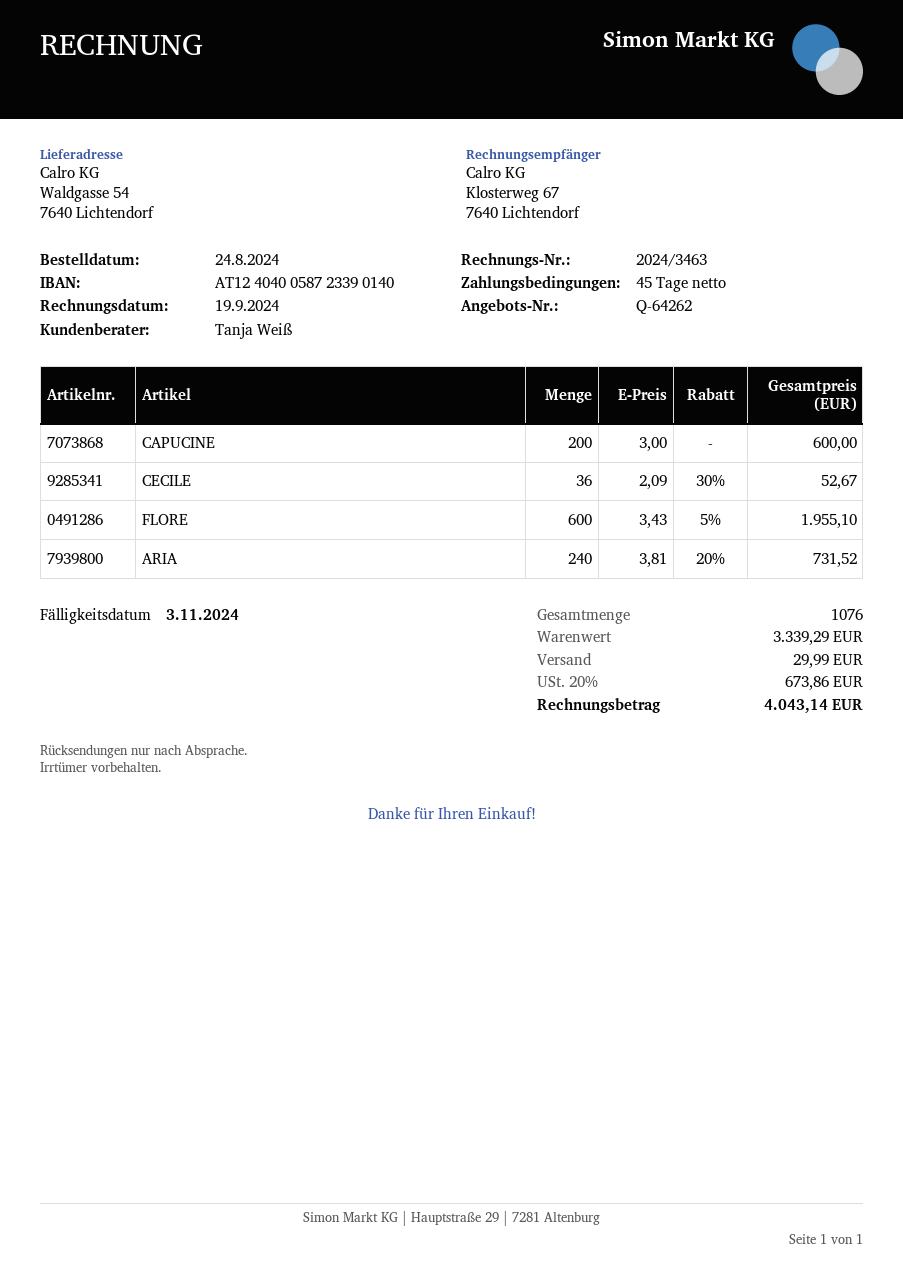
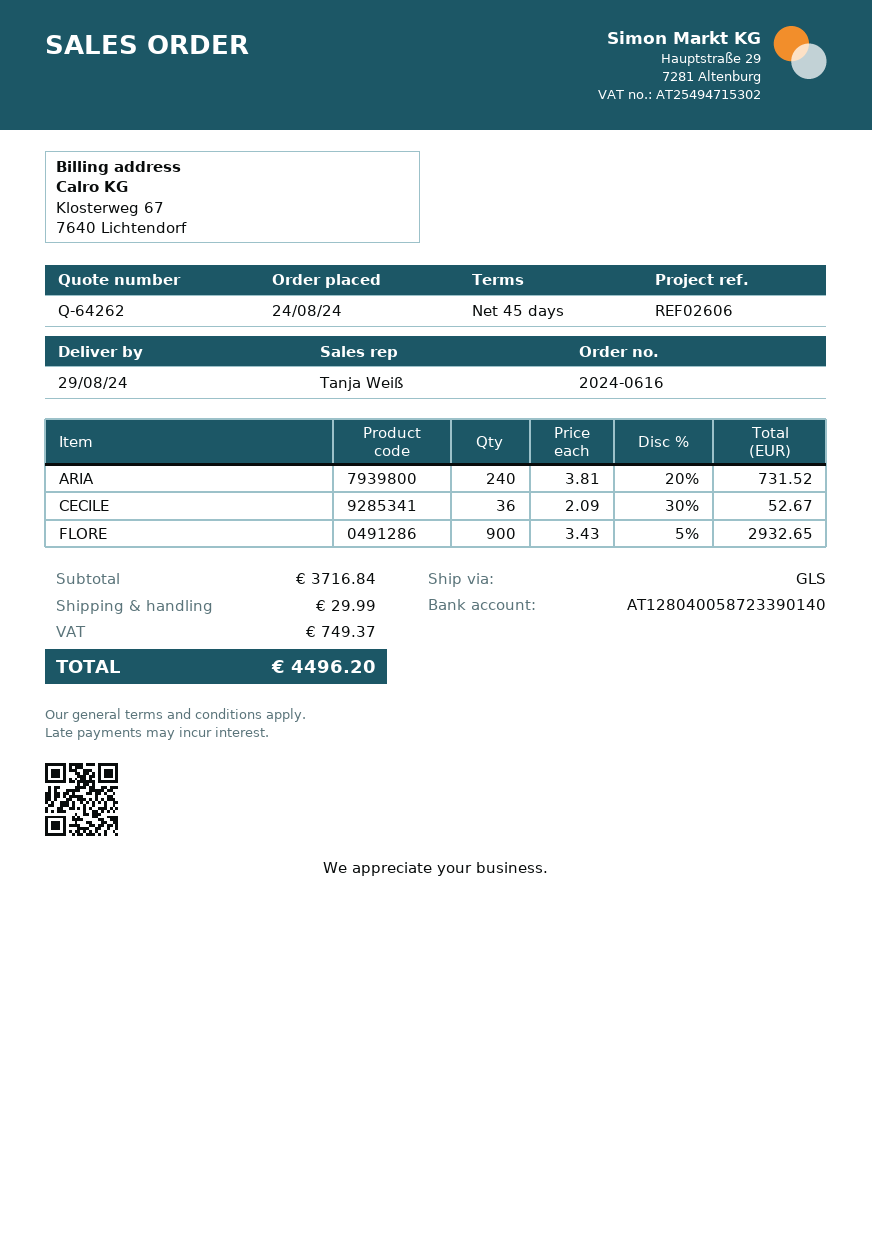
bank account: AT124040058723390140 -> AT128040058723390140
CAPUCINE: 200 x 3.00 = 600.00 -> none
FLORE: 600 x 3.43 - 5% = 1955.10 -> 900 x 3.43 - 5% = 2932.65
subtotal: 3339.29 -> 3716.84
tax: 673.86 -> 749.37
total: 4043.14 -> 4496.20

